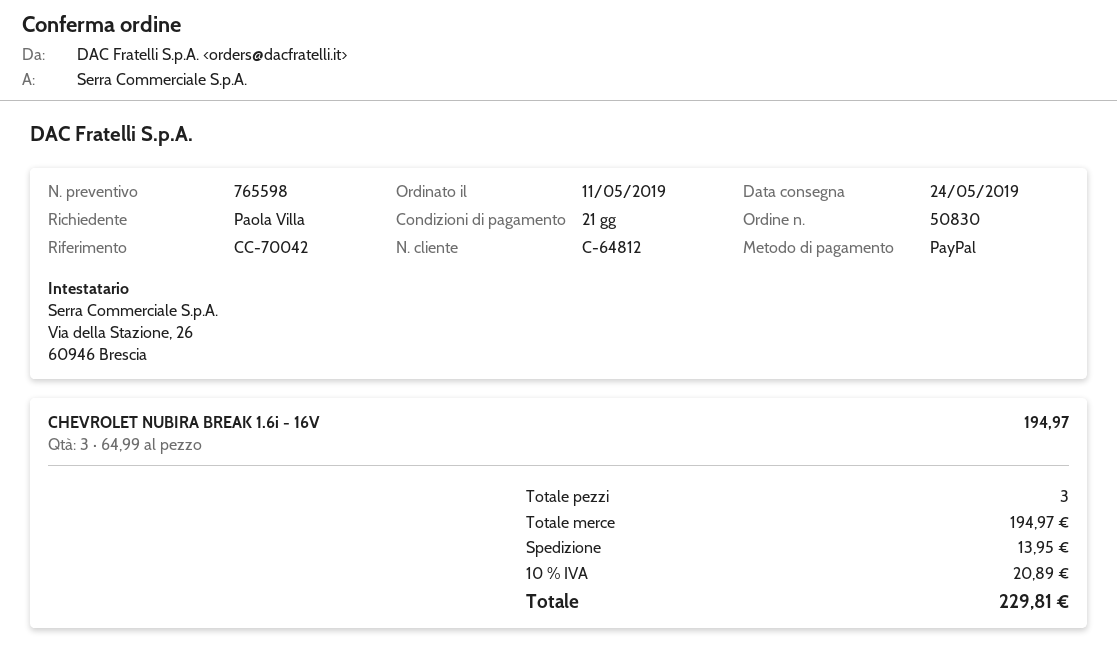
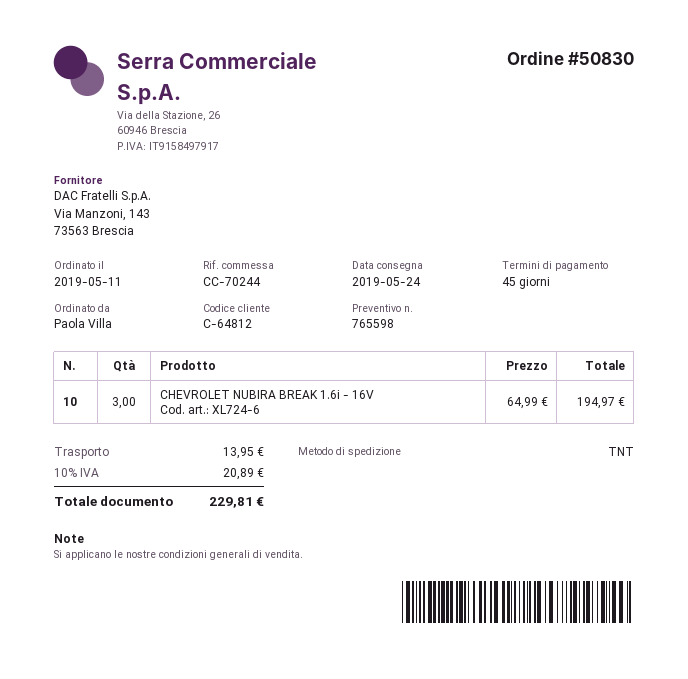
payment terms: 21 days -> 45 days
reference: CC-70042 -> CC-70244

